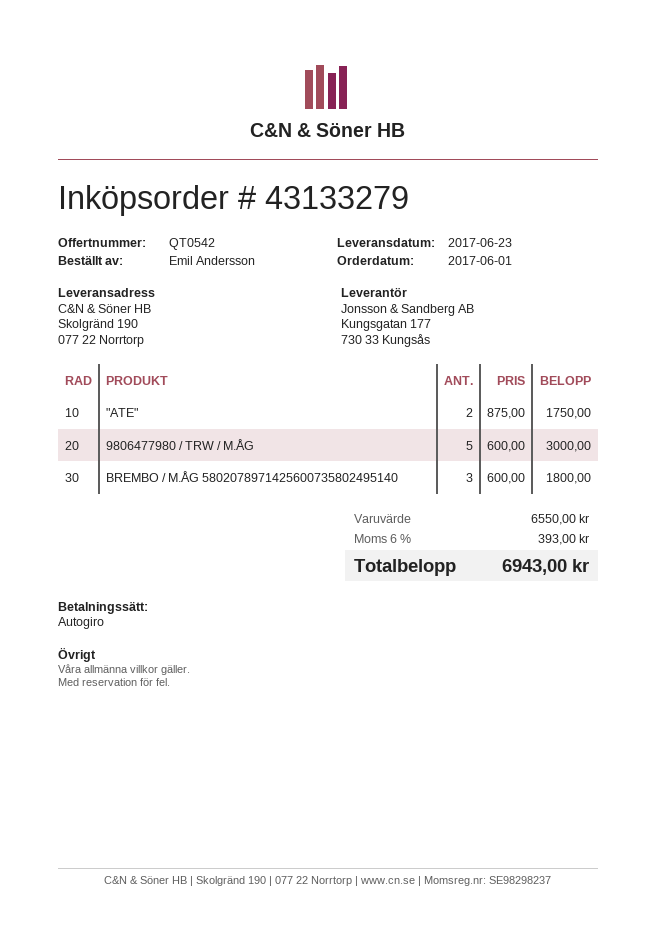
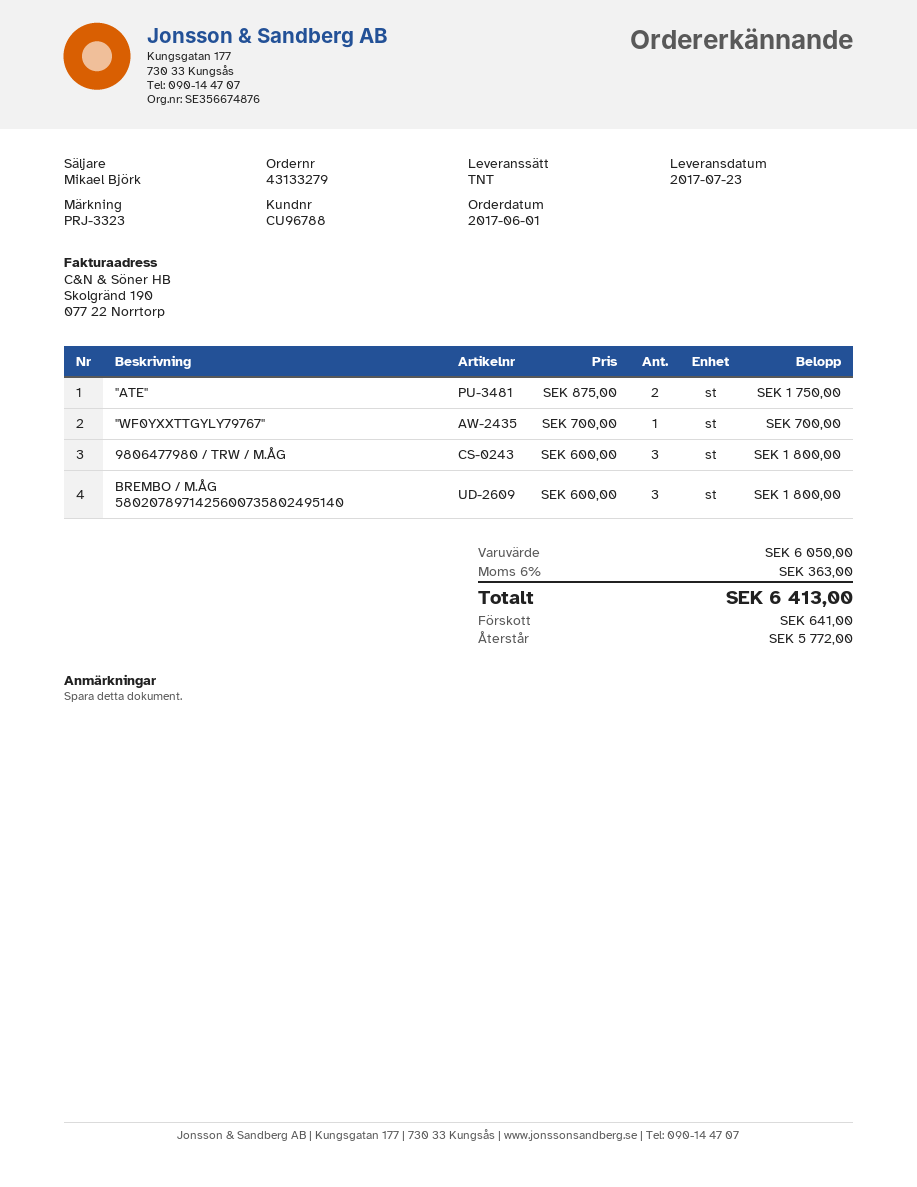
delivery date: 2017-06-23 -> 2017-07-23
9806477980 / TRW / M.ÅG: 5 x 600.00 = 3000.00 -> 3 x 600.00 = 1800.00
"WF0YXXTTGYLY79767": none -> 1 x 700.00 = 700.00
subtotal: 6550.00 -> 6050.00
tax: 6% = 393.00 -> 6% = 363.00
total: 6943.00 -> 6413.00

